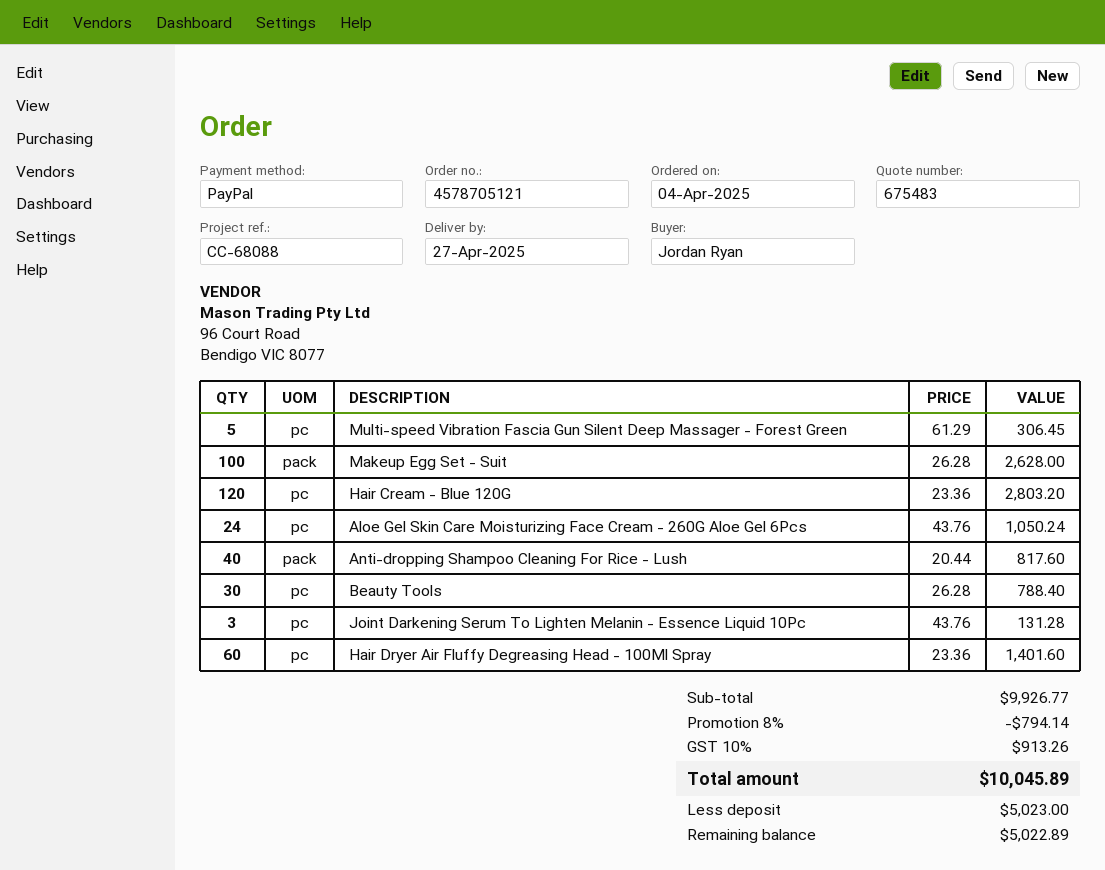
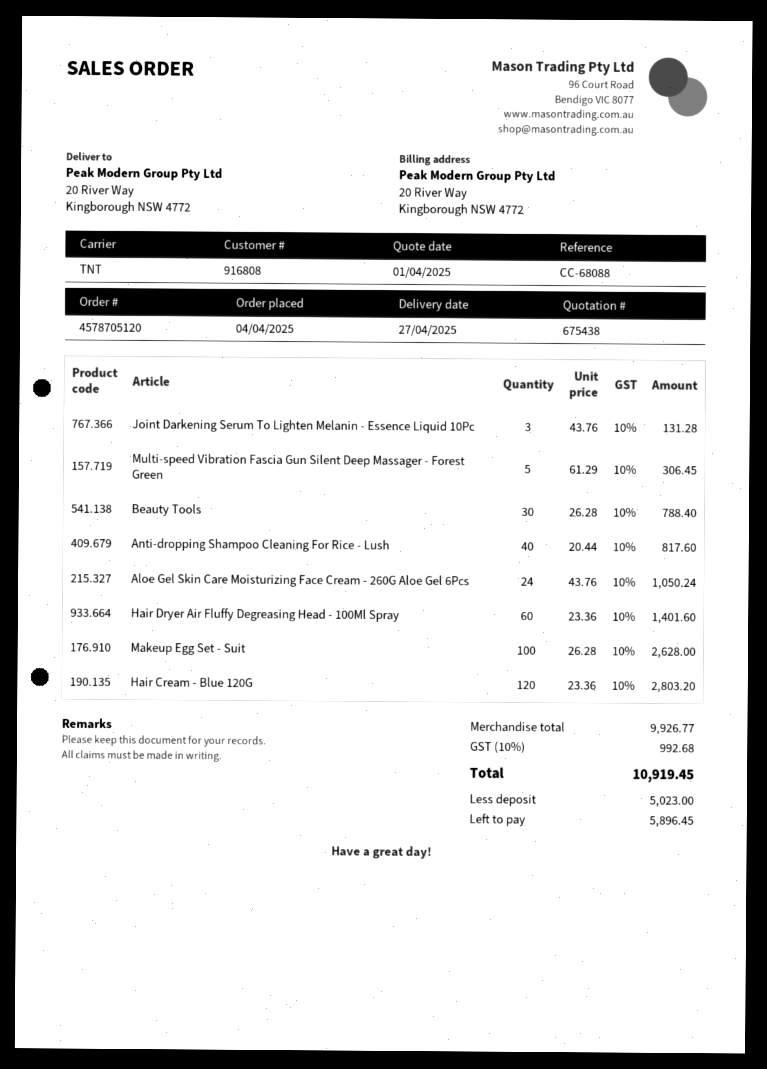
quote number: 675483 -> 675438
order number: 4578705121 -> 4578705120
discount: 8% = 794.14 -> none
tax: 10% = 913.26 -> 10% = 992.68
total: 10045.89 -> 10919.45
balance: 5022.89 -> 5896.45

